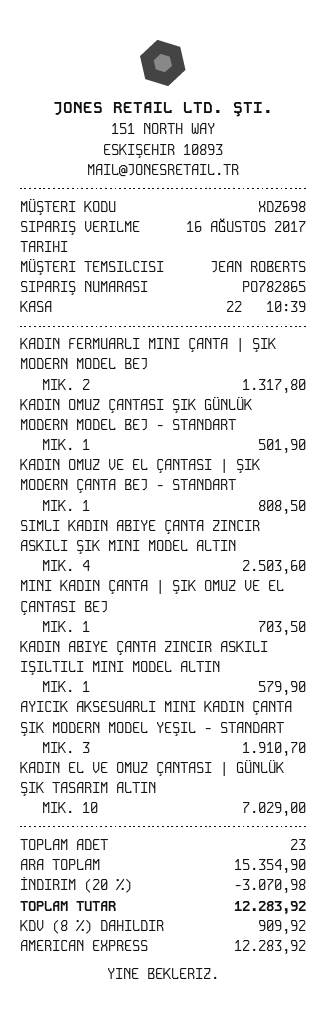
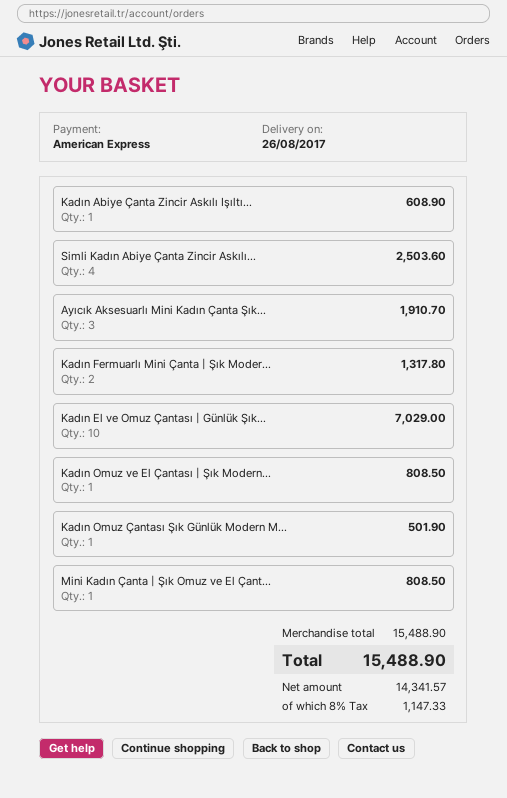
MINI KADIN ÇANTA | ŞIK OMUZ VE EL ÇANTASI BEJ: 1 for 703.50 -> 1 for 808.50
KADIN ABIYE ÇANTA ZINCIR ASKILI IŞILTILI MINI MODEL ALTIN: 1 for 579.90 -> 1 for 608.90
subtotal: 15354.90 -> 15488.90
discount: 20% = 3070.98 -> none
tax: 8% = 909.92 -> 8% = 1147.33
total: 12283.92 -> 15488.90

